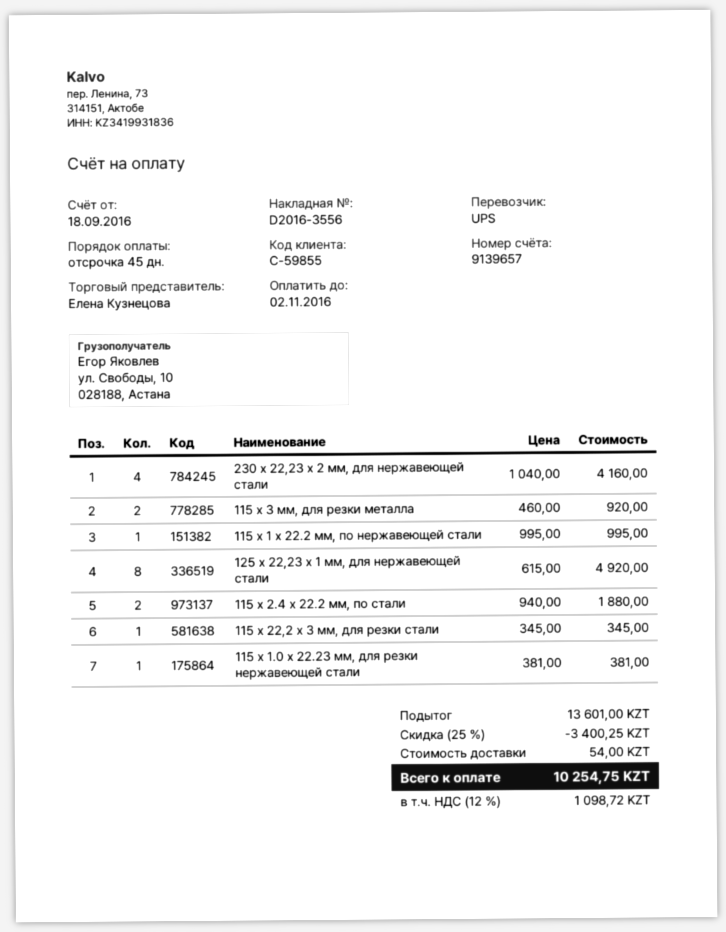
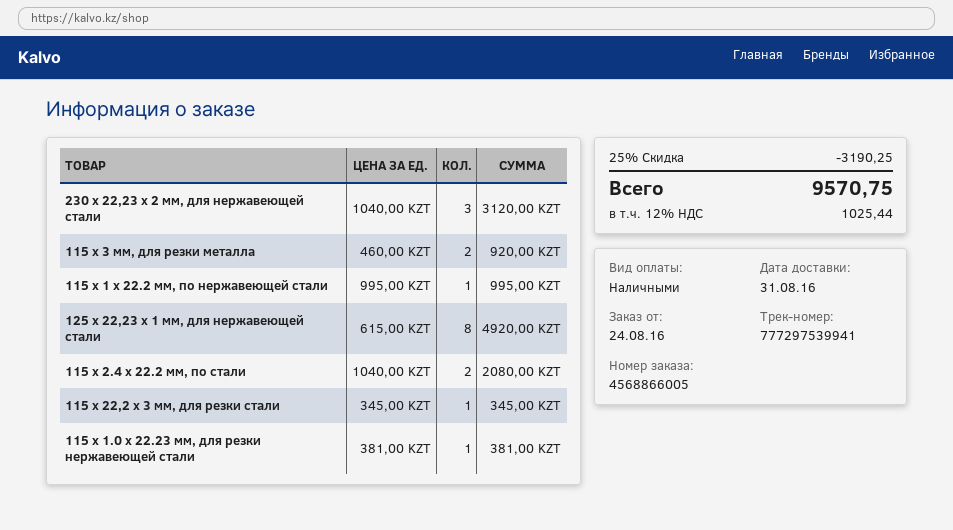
230 х 22,23 х 2 мм, для нержавеющей стали: 4 x 1040.00 = 4160.00 -> 3 x 1040.00 = 3120.00
115 х 2.4 х 22.2 мм, по стали: 2 x 940.00 = 1880.00 -> 2 x 1040.00 = 2080.00
discount: 25% = 3400.25 -> 25% = 3190.25
shipping: 54.00 -> none
tax: 12% = 1098.72 -> 12% = 1025.44
total: 10254.75 -> 9570.75

